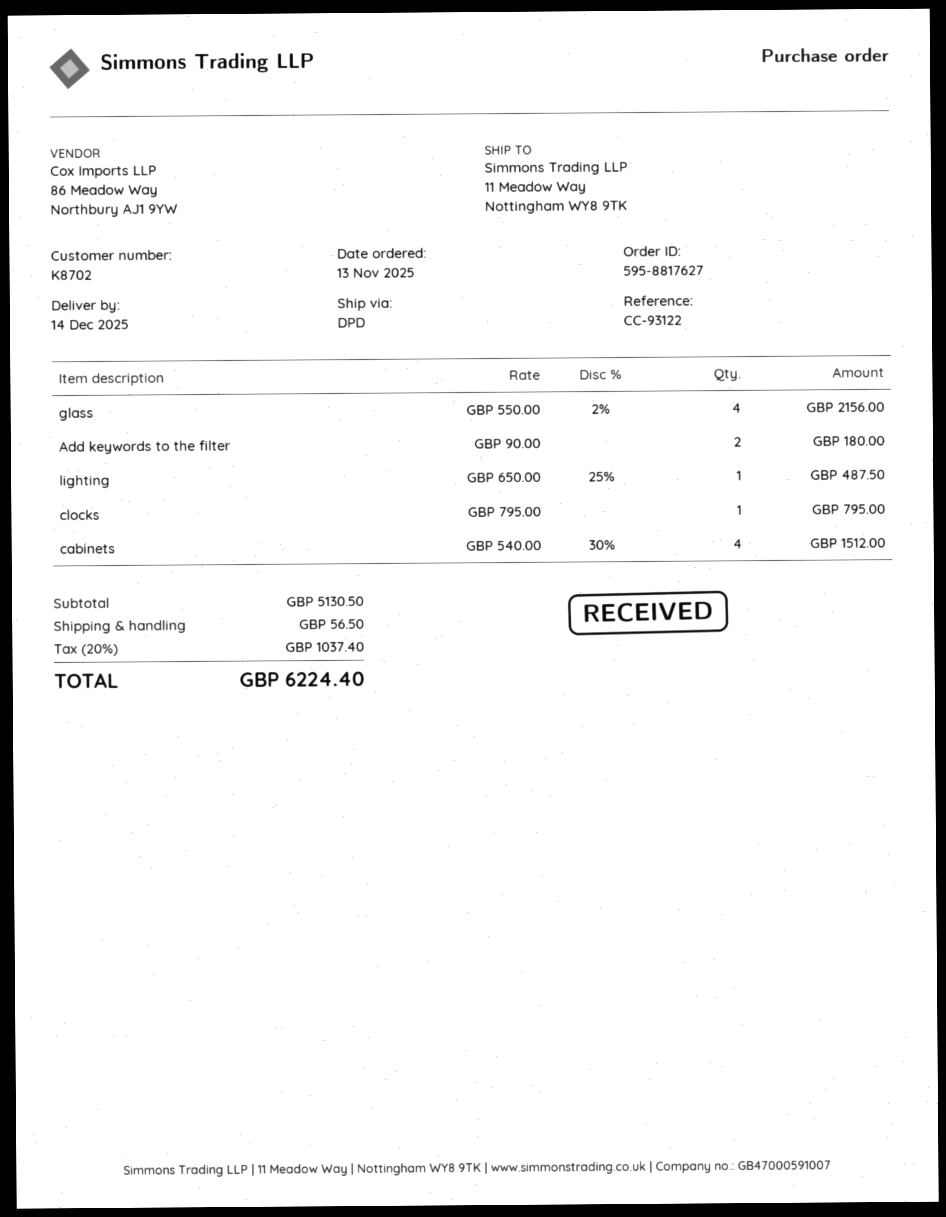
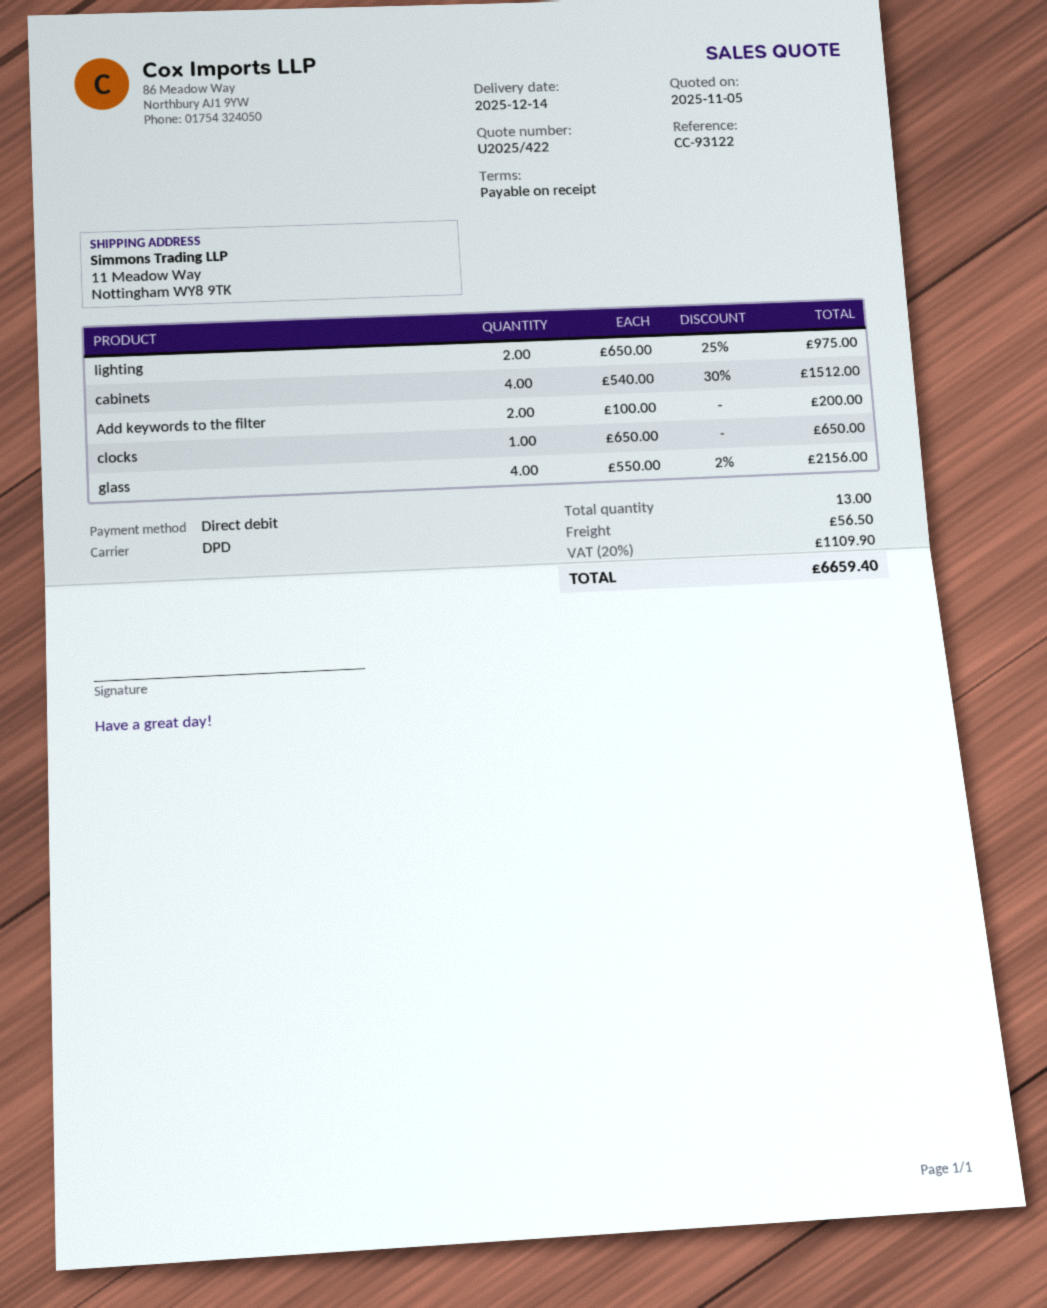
Add keywords to the filter: 2 x 90.00 = 180.00 -> 2 x 100.00 = 200.00
lighting: 1 x 650.00 - 25% = 487.50 -> 2 x 650.00 - 25% = 975.00
clocks: 1 x 795.00 = 795.00 -> 1 x 650.00 = 650.00
tax: 20% = 1037.40 -> 20% = 1109.90
total: 6224.40 -> 6659.40

